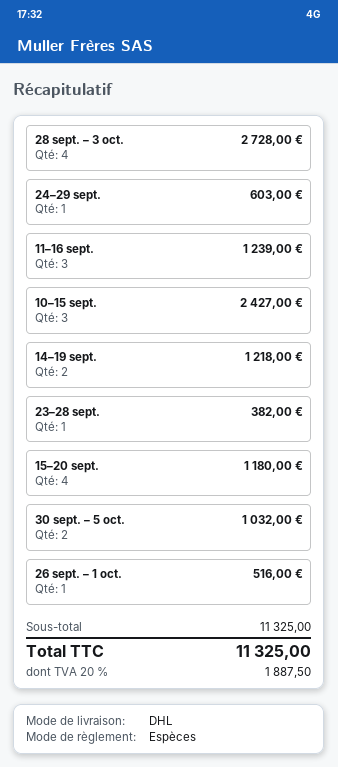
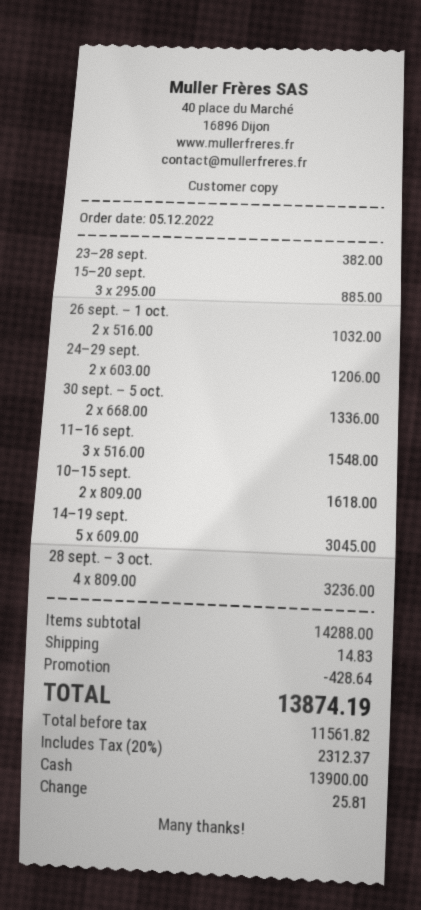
28 sept. – 3 oct.: 4 for 2728.00 -> 4 for 3236.00
24–29 sept.: 1 for 603.00 -> 2 for 1206.00
11–16 sept.: 3 for 1239.00 -> 3 for 1548.00
10–15 sept.: 3 for 2427.00 -> 2 for 1618.00
14–19 sept.: 2 for 1218.00 -> 5 for 3045.00
15–20 sept.: 4 for 1180.00 -> 3 for 885.00
30 sept. – 5 oct.: 2 for 1032.00 -> 2 for 1336.00
26 sept. – 1 oct.: 1 for 516.00 -> 2 for 1032.00
subtotal: 11325.00 -> 14288.00
discount: none -> 428.64
shipping: none -> 14.83
tax: 20% = 1887.50 -> 20% = 2312.37
total: 11325.00 -> 13874.19

